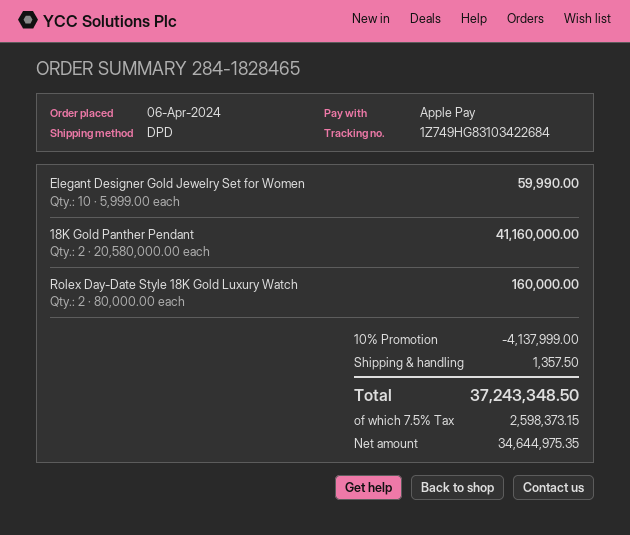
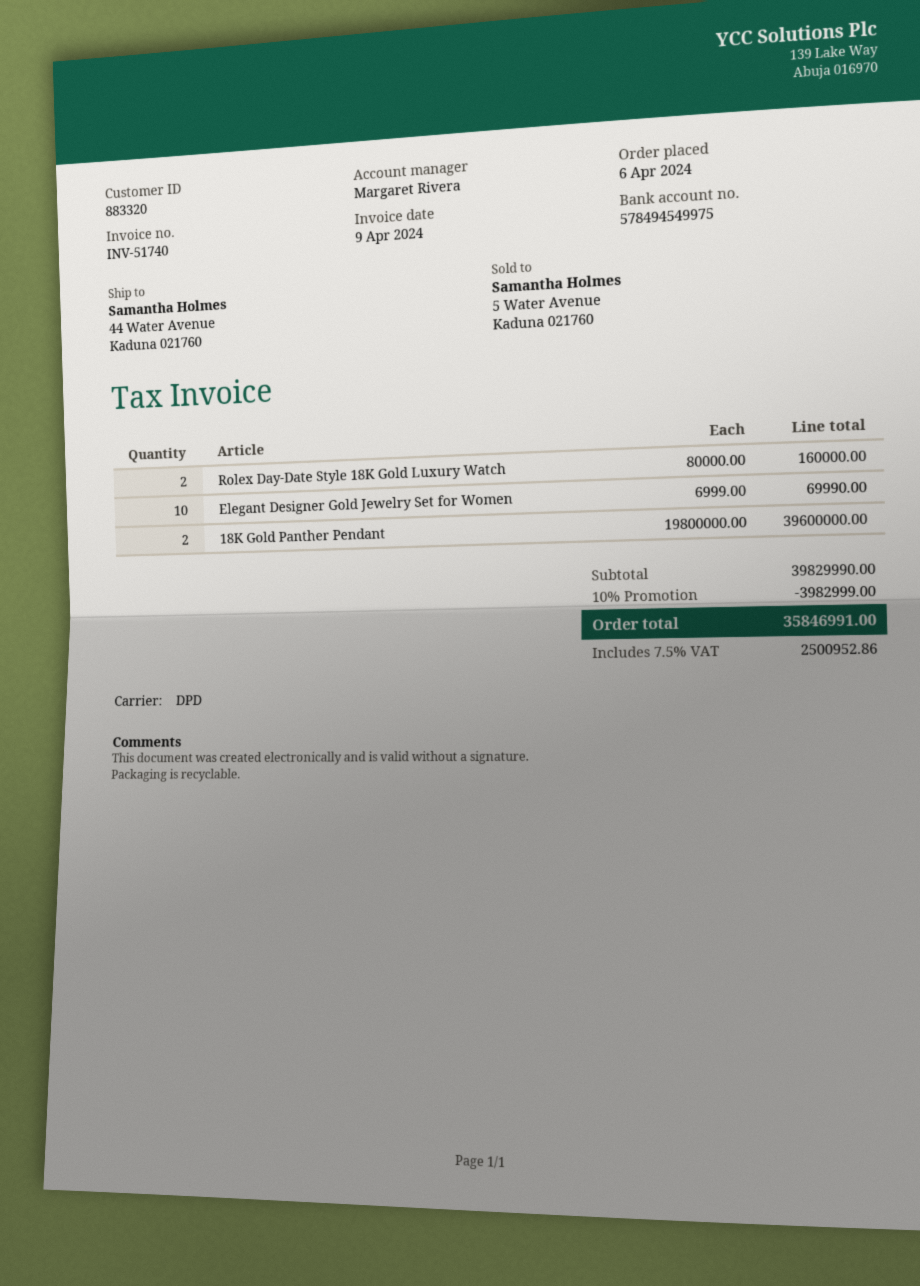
Elegant Designer Gold Jewelry Set for Women: 10 x 5999.00 = 59990.00 -> 10 x 6999.00 = 69990.00
18K Gold Panther Pendant: 2 x 20580000.00 = 41160000.00 -> 2 x 19800000.00 = 39600000.00
discount: 10% = 4137999.00 -> 10% = 3982999.00
shipping: 1357.50 -> none
tax: 7.5% = 2598373.15 -> 7.5% = 2500952.86
total: 37243348.50 -> 35846991.00

